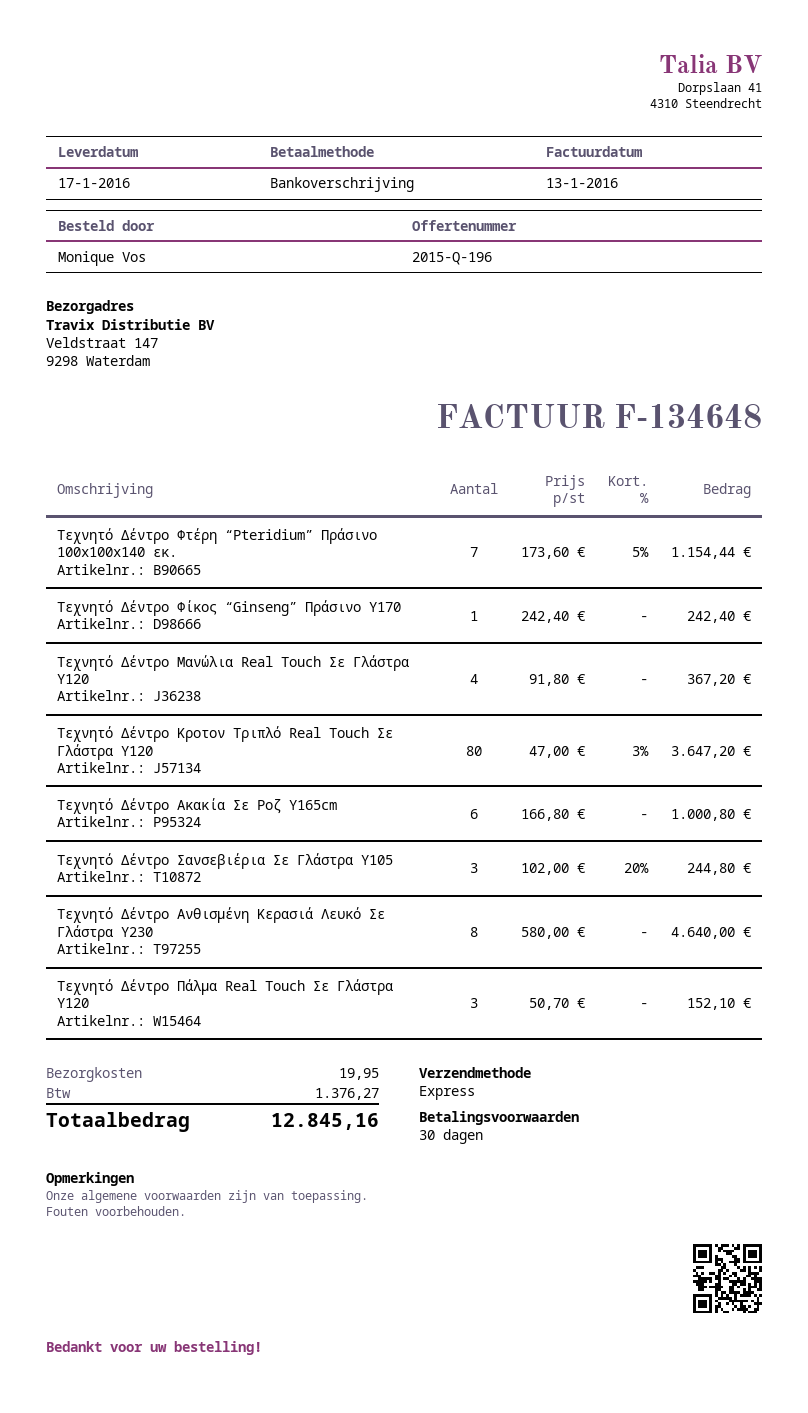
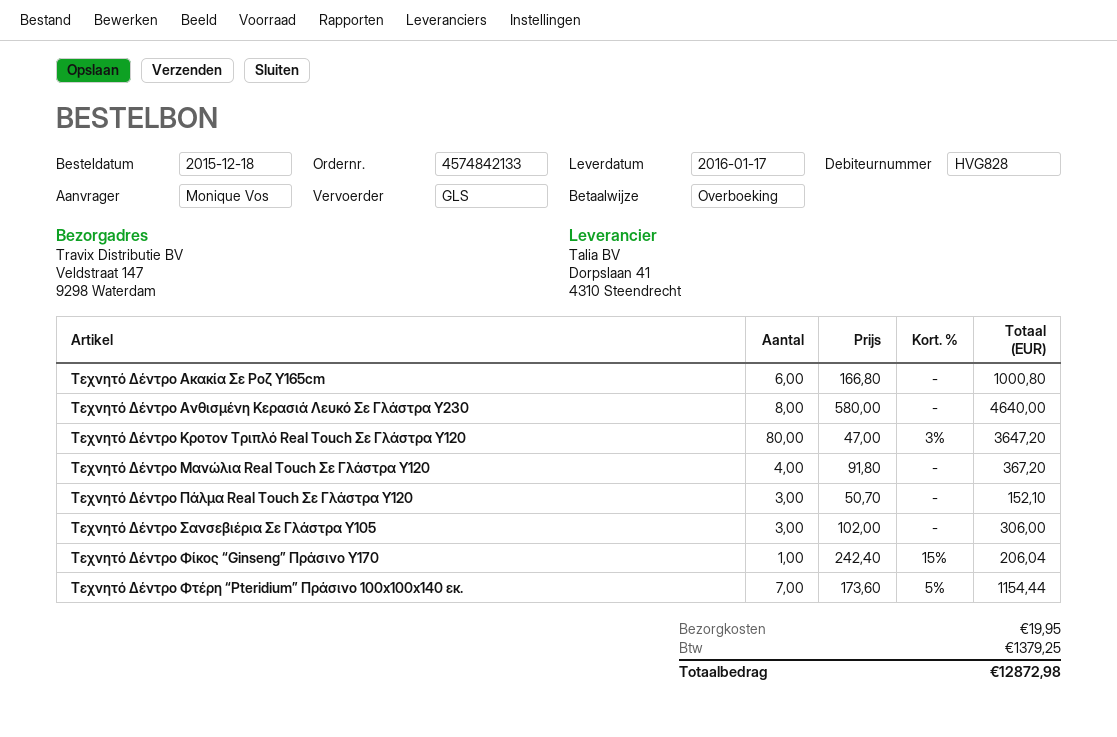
shipping method: express -> GLS
Τεχνητό Δέντρο Φίκος “Ginseng” Πράσινο Υ170: 1 x 242.40 = 242.40 -> 1 x 242.40 - 15% = 206.04
Τεχνητό Δέντρο Σανσεβιέρια Σε Γλάστρα Y105: 3 x 102.00 - 20% = 244.80 -> 3 x 102.00 = 306.00
tax: 1376.27 -> 1379.25
total: 12845.16 -> 12872.98

